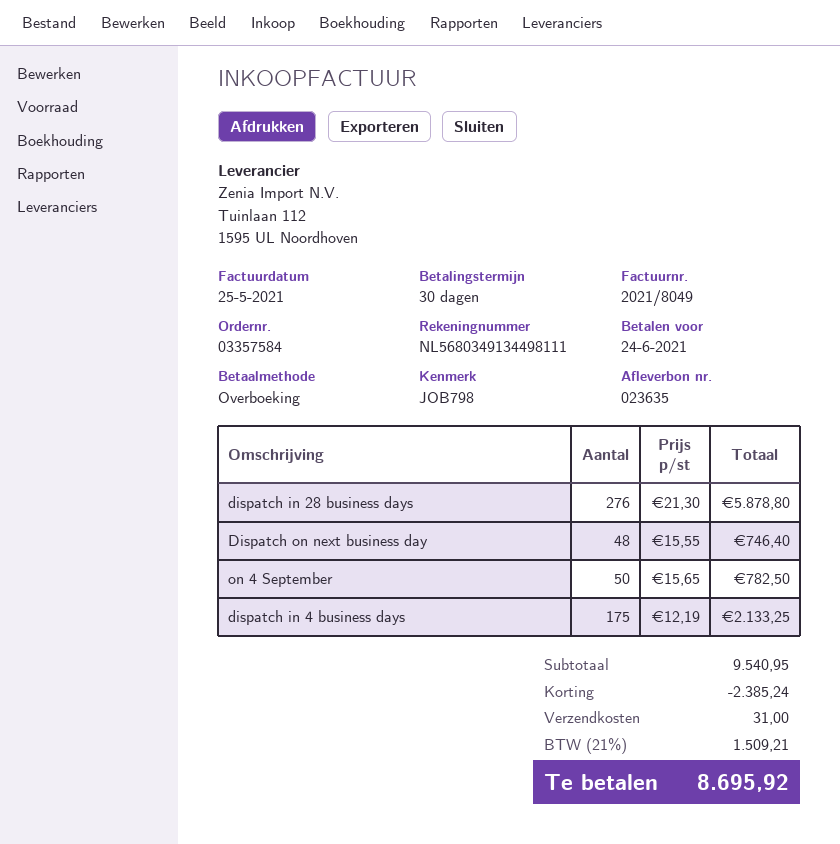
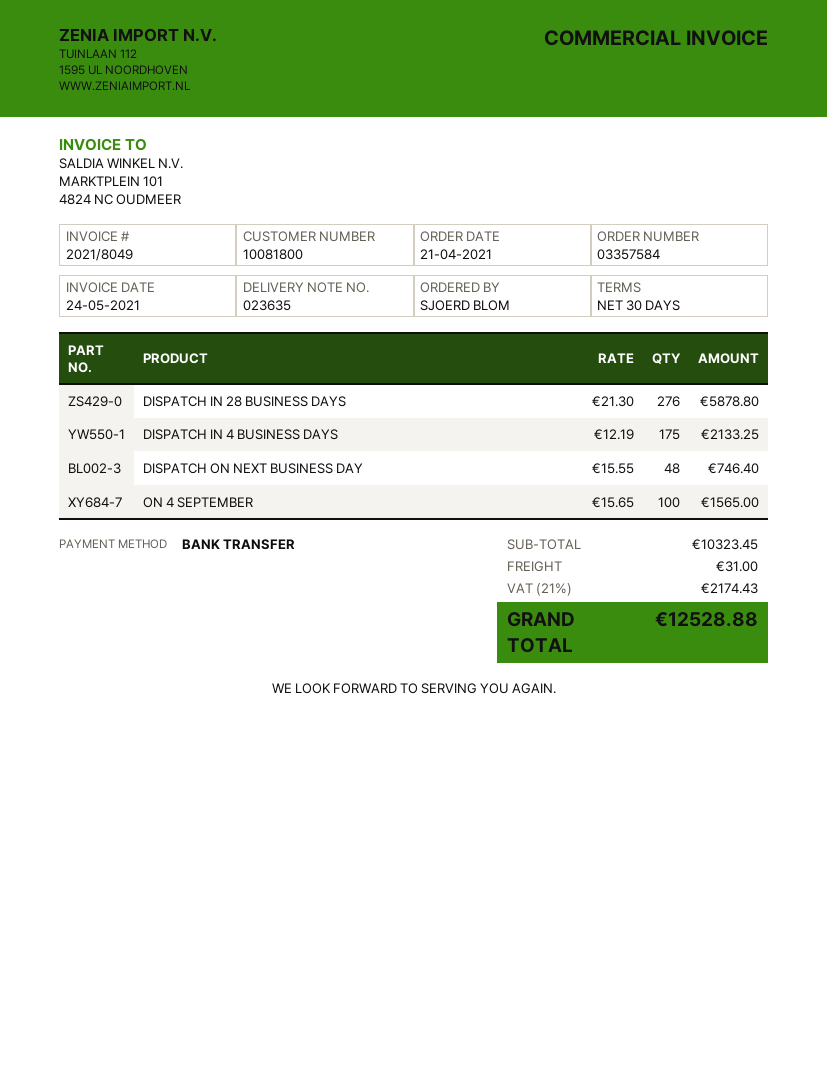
invoice date: 2021-05-25 -> 2021-05-24
on 4 September: 50 x 15.65 = 782.50 -> 100 x 15.65 = 1565.00
subtotal: 9540.95 -> 10323.45
discount: 2385.24 -> none
tax: 21% = 1509.21 -> 21% = 2174.43
total: 8695.92 -> 12528.88

